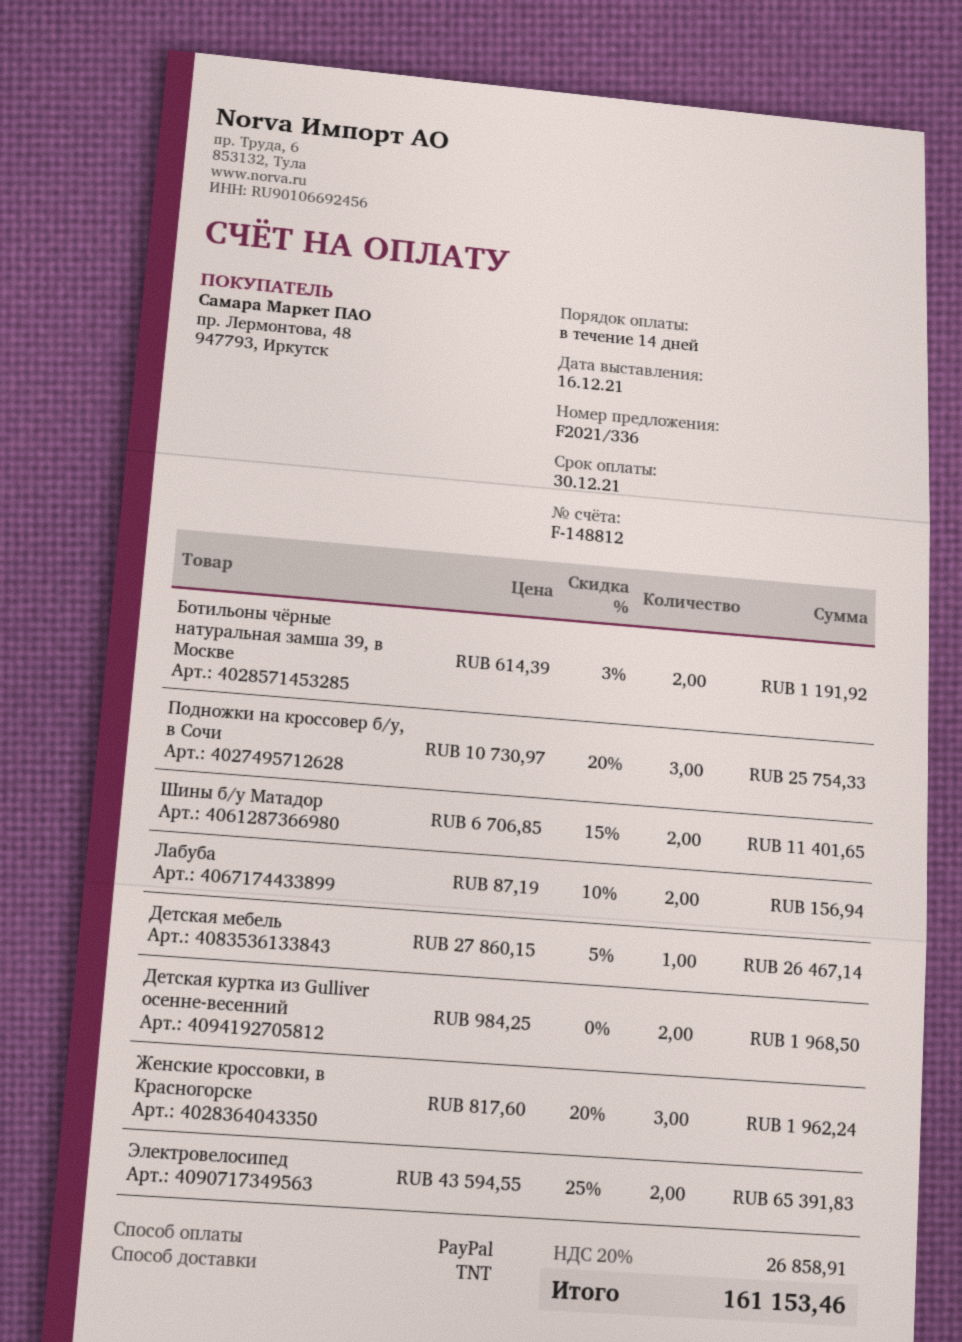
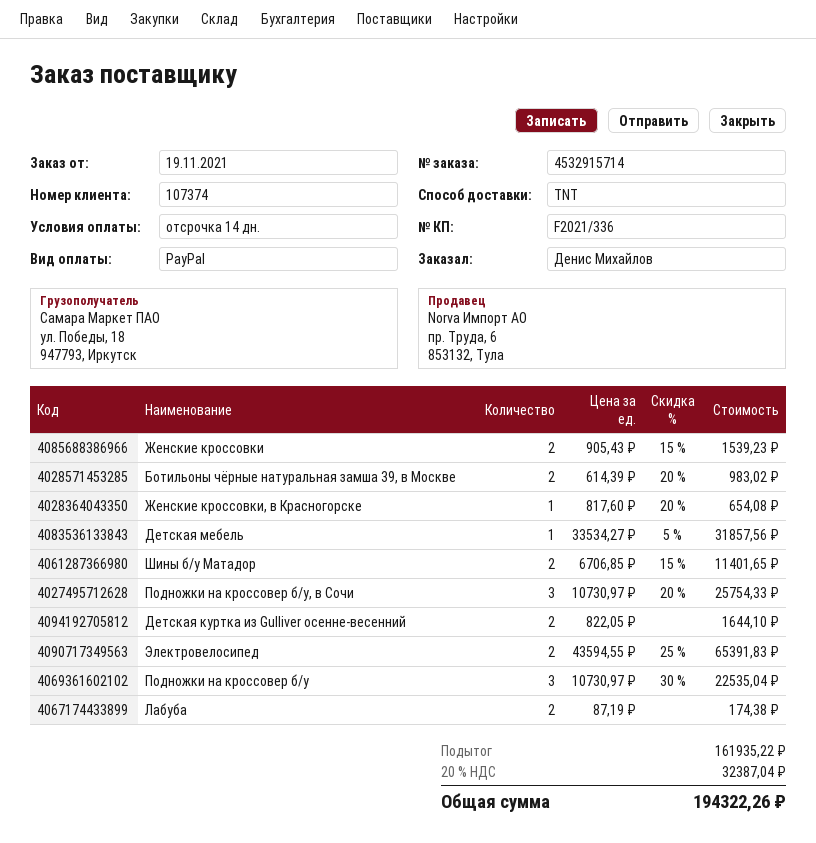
Ботильоны чёрные натуральная замша 39, в Москве: 2 x 614.39 - 3% = 1191.92 -> 2 x 614.39 - 20% = 983.02
Лабуба: 2 x 87.19 - 10% = 156.94 -> 2 x 87.19 = 174.38
Детская мебель: 1 x 27860.15 - 5% = 26467.14 -> 1 x 33534.27 - 5% = 31857.56
Детская куртка из Gulliver осенне-весенний: 2 x 984.25 = 1968.50 -> 2 x 822.05 = 1644.10
Женские кроссовки, в Красногорске: 3 x 817.60 - 20% = 1962.24 -> 1 x 817.60 - 20% = 654.08
Женские кроссовки: none -> 2 x 905.43 - 15% = 1539.23
Подножки на кроссовер б/у: none -> 3 x 10730.97 - 30% = 22535.04
tax: 20% = 26858.91 -> 20% = 32387.04
total: 161153.46 -> 194322.26

